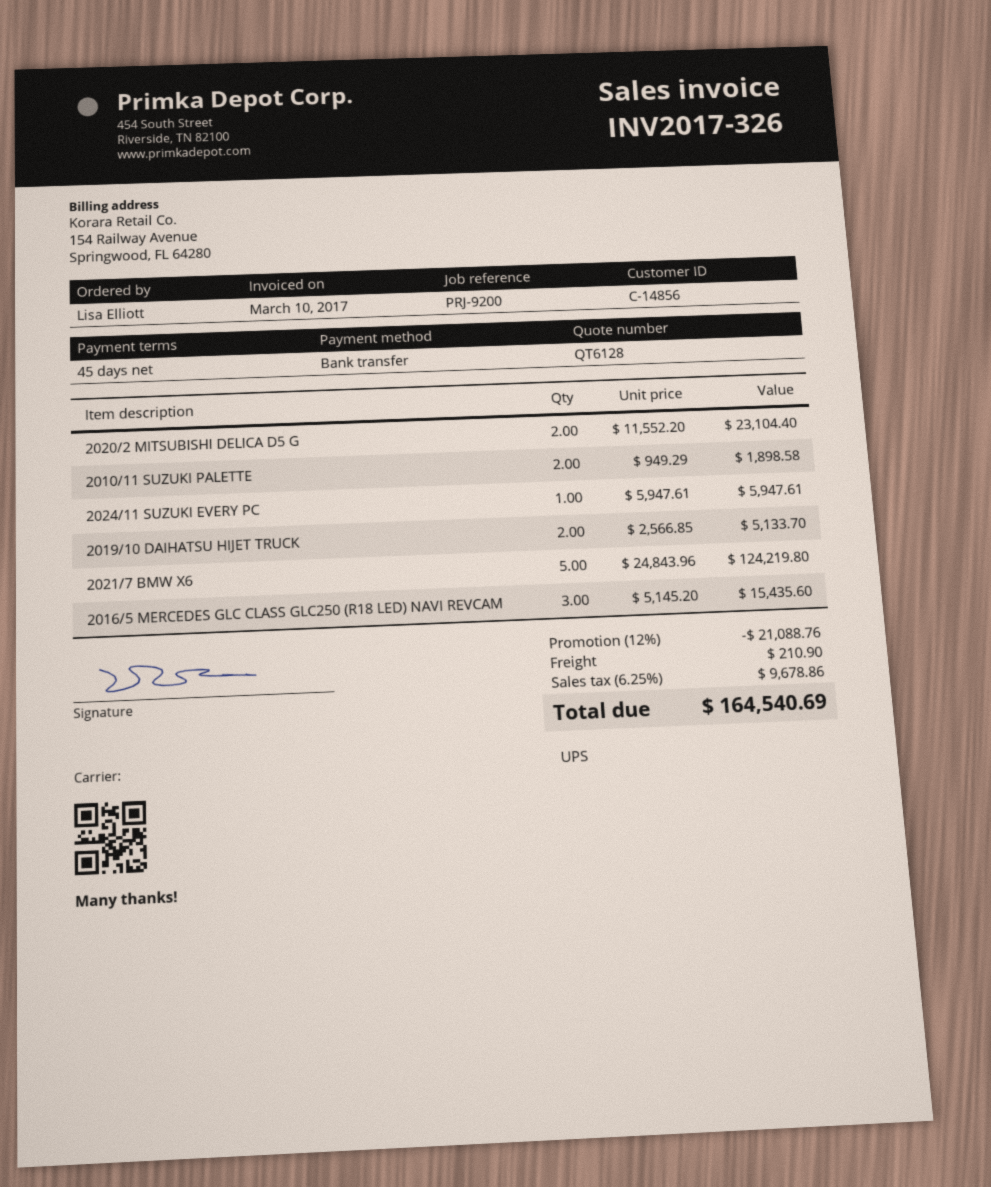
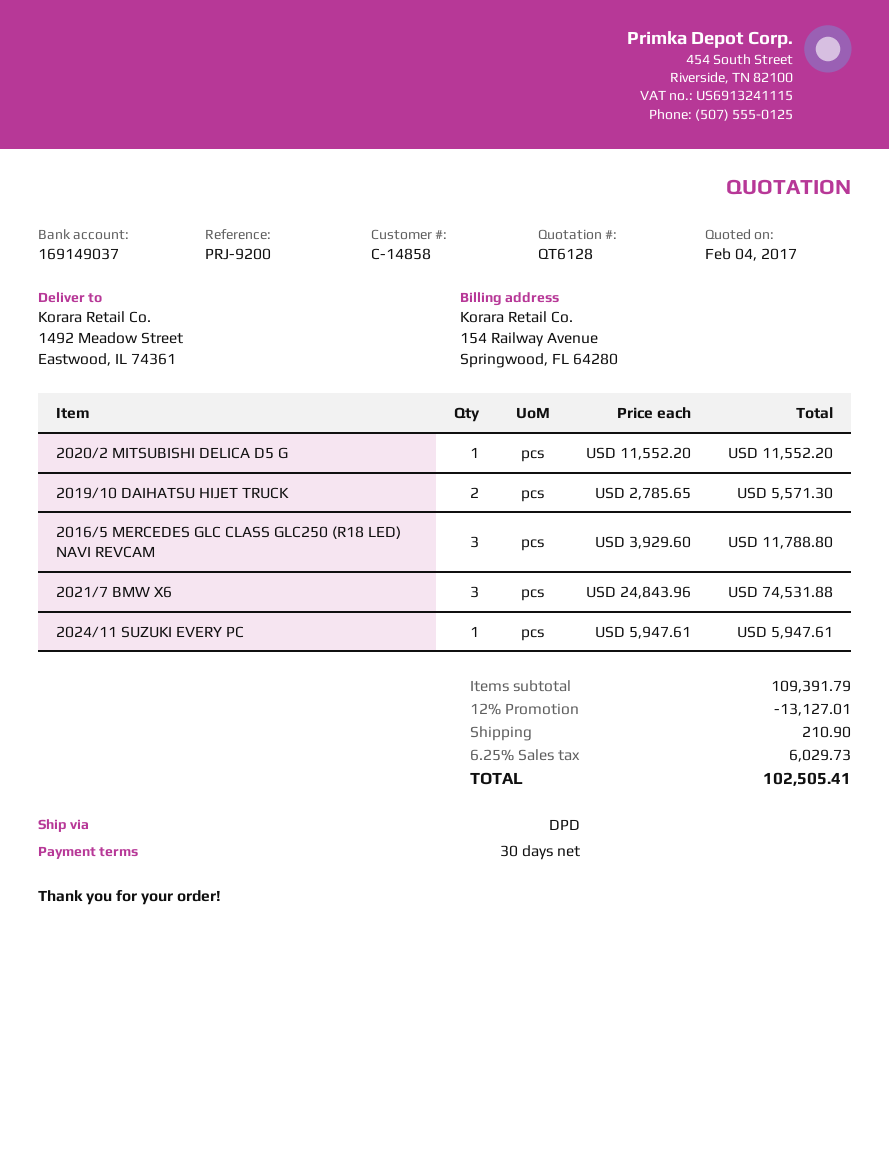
payment terms: 45 days -> 30 days
customer number: C-14856 -> C-14858
shipping method: UPS -> DPD
2020/2 MITSUBISHI DELICA D5 G: 2 x 11552.20 = 23104.40 -> 1 x 11552.20 = 11552.20
2010/11 SUZUKI PALETTE: 2 x 949.29 = 1898.58 -> none
2019/10 DAIHATSU HIJET TRUCK: 2 x 2566.85 = 5133.70 -> 2 x 2785.65 = 5571.30
2021/7 BMW X6: 5 x 24843.96 = 124219.80 -> 3 x 24843.96 = 74531.88
2016/5 MERCEDES GLC CLASS GLC250 (R18 LED) NAVI REVCAM: 3 x 5145.20 = 15435.60 -> 3 x 3929.60 = 11788.80
discount: 12% = 21088.76 -> 12% = 13127.01
tax: 6.25% = 9678.86 -> 6.25% = 6029.73
total: 164540.69 -> 102505.41

